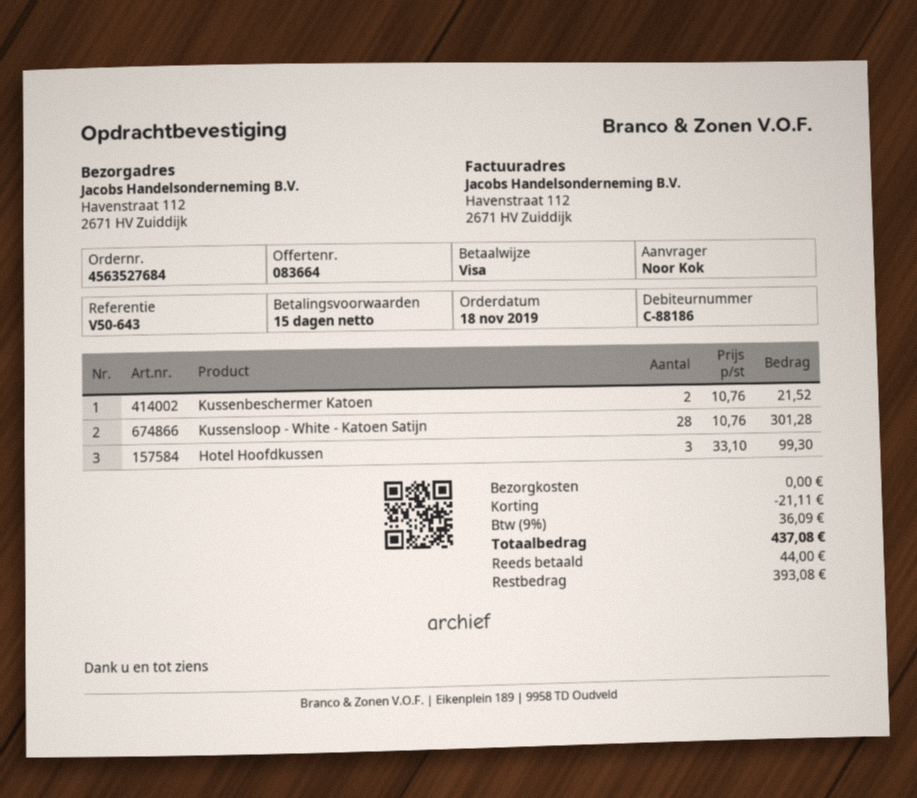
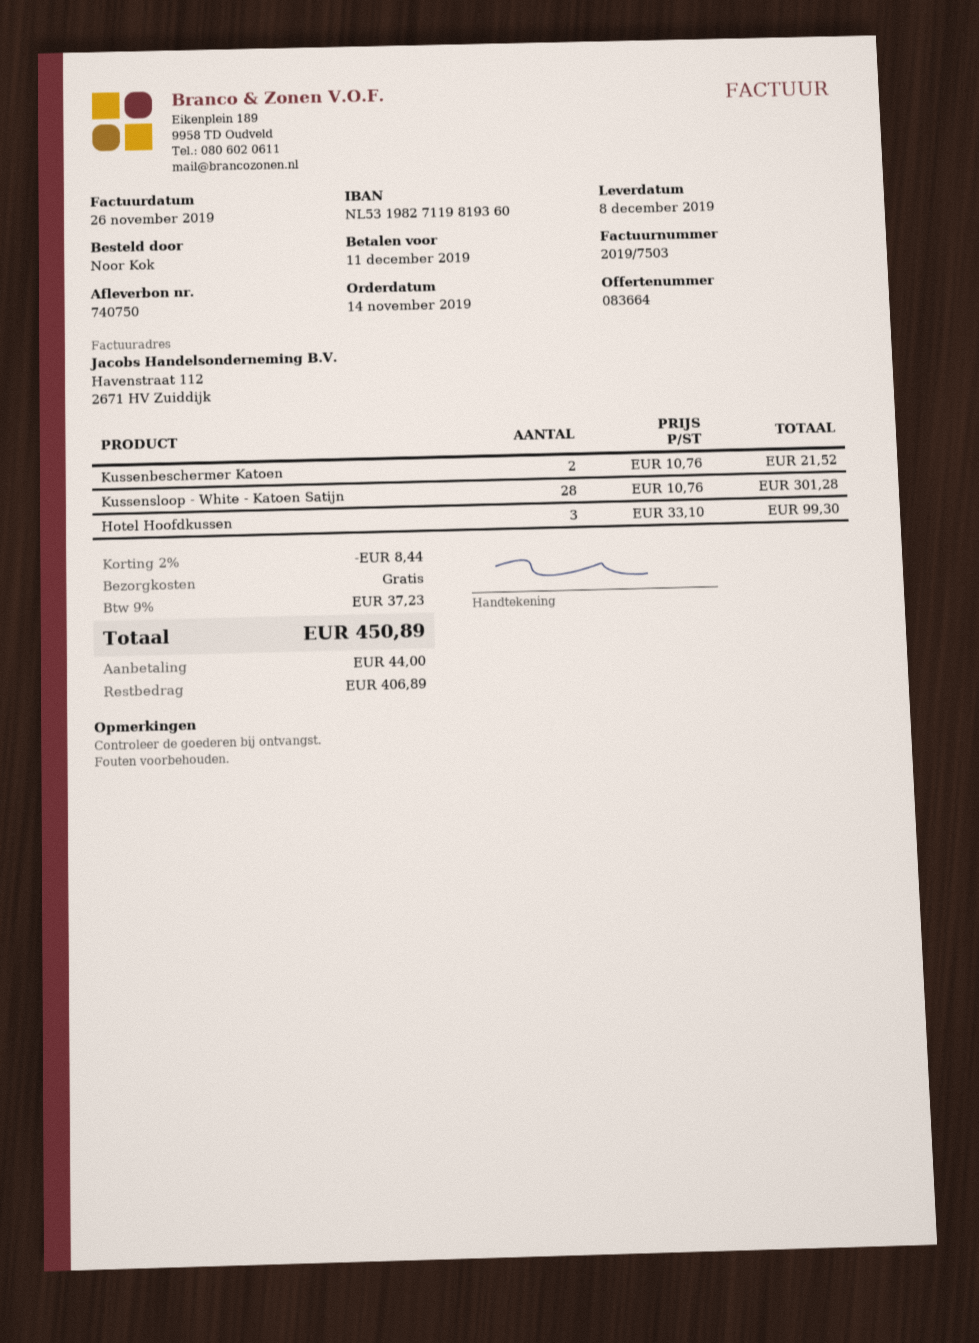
order date: 2019-11-18 -> 2019-11-14
discount: 21.11 -> 8.44
tax: 9% = 36.09 -> 9% = 37.23
total: 437.08 -> 450.89
balance: 393.08 -> 406.89

